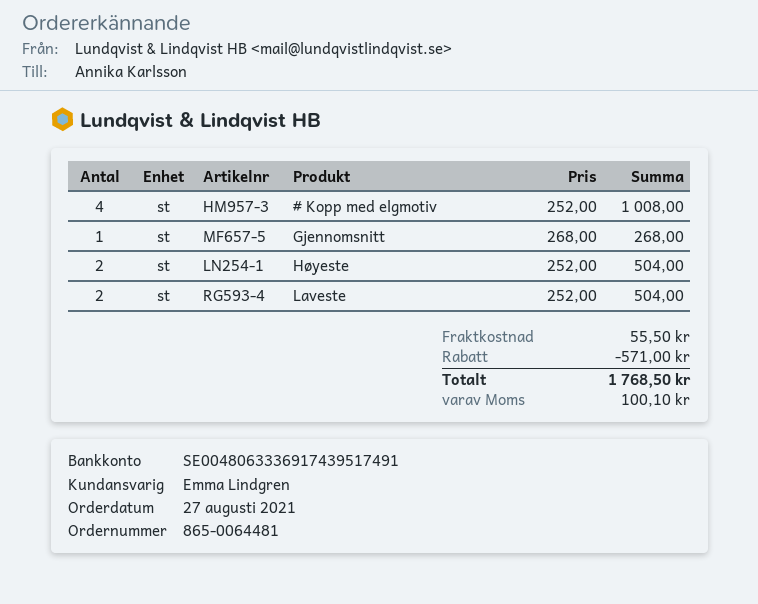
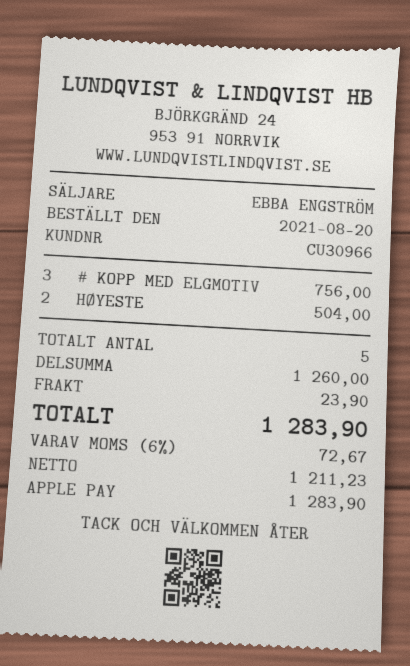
order date: 2021-08-27 -> 2021-08-20
sales rep: Emma Lindgren -> EBBA ENGSTRÖM
# Kopp med elgmotiv: 4 for 1008.00 -> 3 for 756.00
Gjennomsnitt: 1 for 268.00 -> none
Laveste: 2 for 504.00 -> none
discount: 571.00 -> none
shipping: 55.50 -> 23.90
tax: 100.10 -> 72.67
total: 1768.50 -> 1283.90

